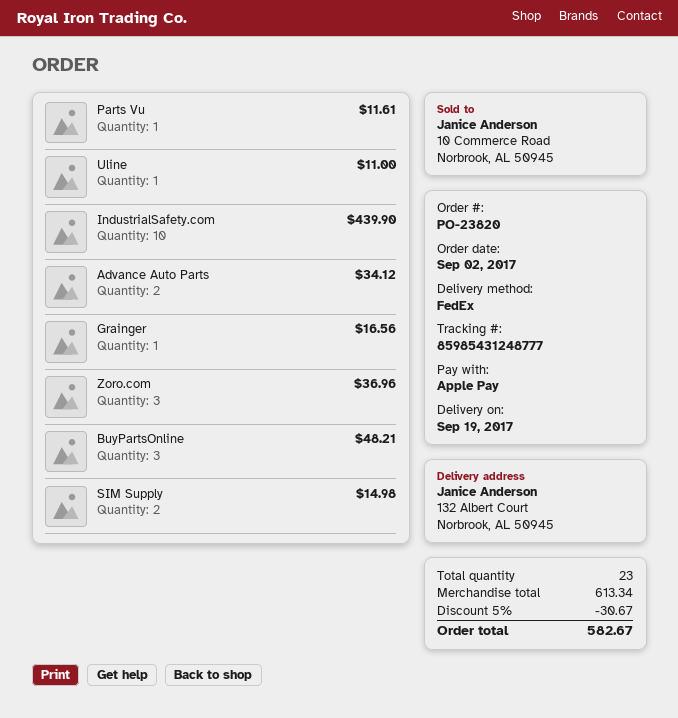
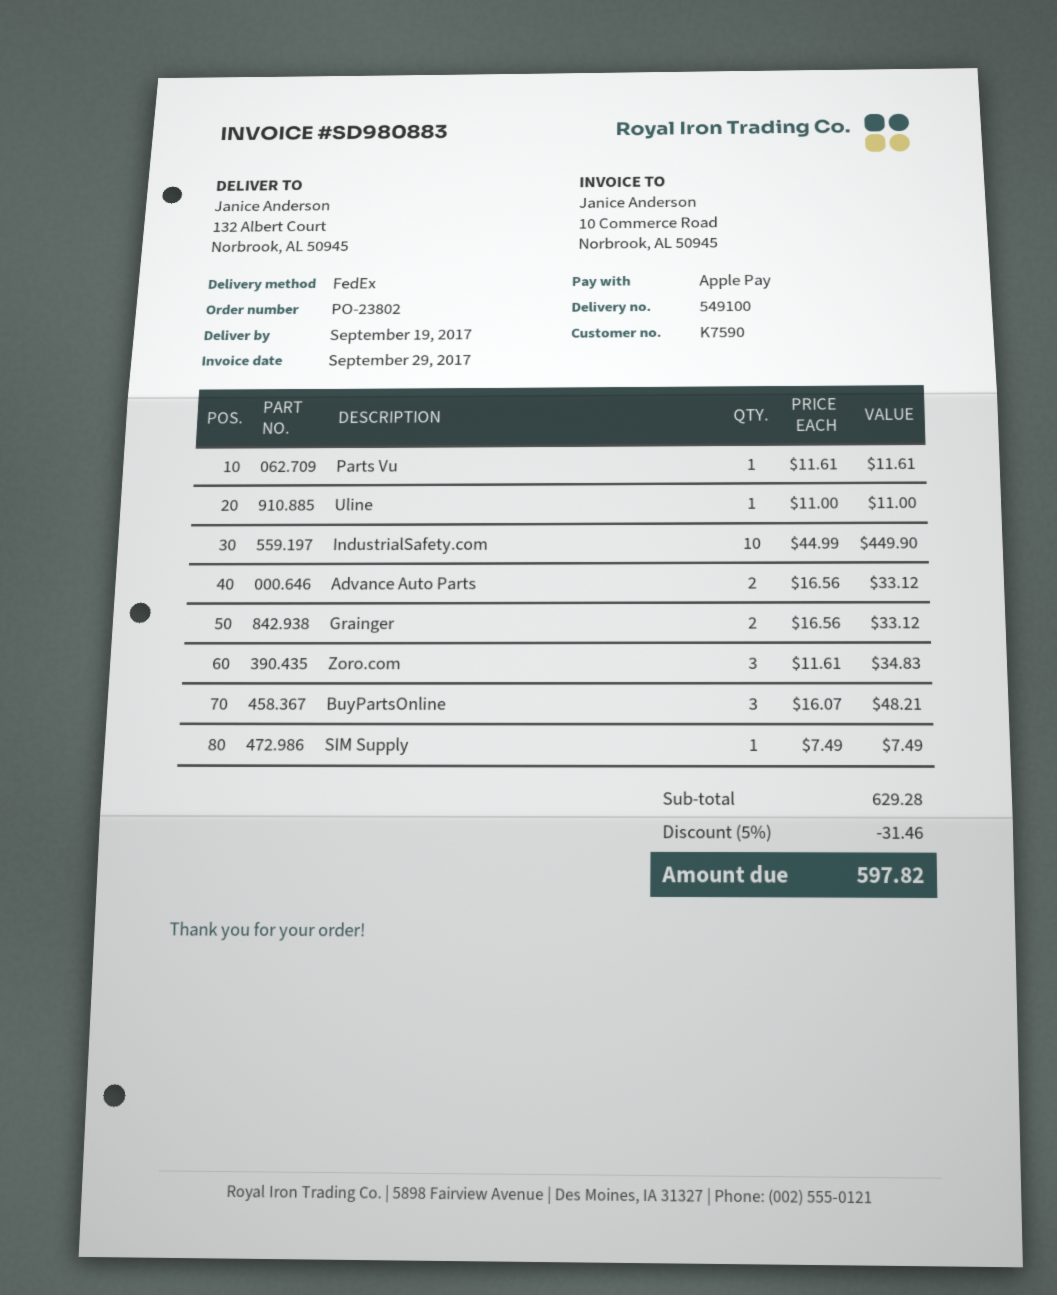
order number: PO-23820 -> PO-23802
IndustrialSafety.com: 10 for 439.90 -> 10 for 449.90
Advance Auto Parts: 2 for 34.12 -> 2 for 33.12
Grainger: 1 for 16.56 -> 2 for 33.12
Zoro.com: 3 for 36.96 -> 3 for 34.83
SIM Supply: 2 for 14.98 -> 1 for 7.49
subtotal: 613.34 -> 629.28
discount: 5% = 30.67 -> 5% = 31.46
total: 582.67 -> 597.82

